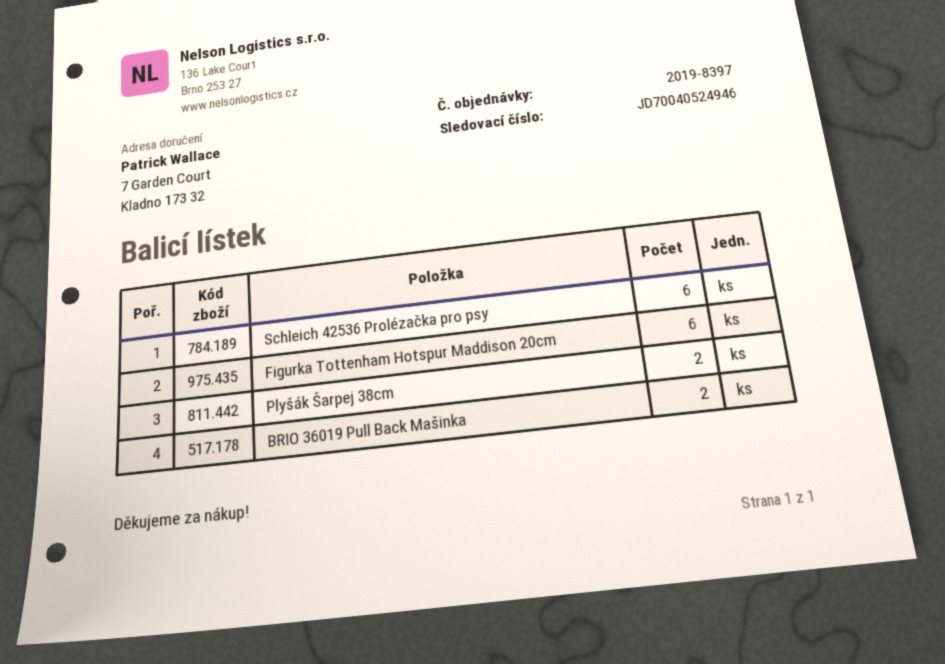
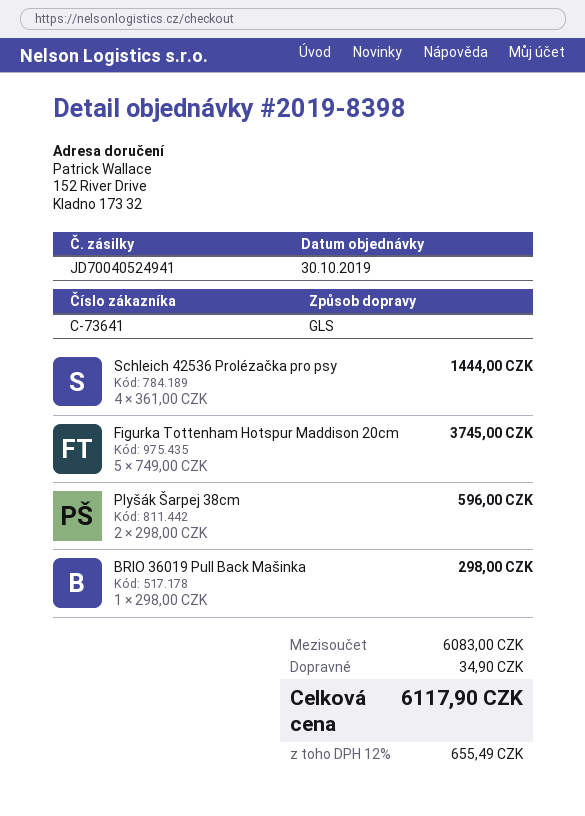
order number: 2019-8397 -> 2019-8398
tracking number: JD70040524946 -> JD70040524941
ship to: 7 Garden Court, Kladno 173 32 -> 152 River Drive, Kladno 173 32
Schleich 42536 Prolézačka pro psy: 6 -> 4
Figurka Tottenham Hotspur Maddison 20cm: 6 -> 5
BRIO 36019 Pull Back Mašinka: 2 -> 1

